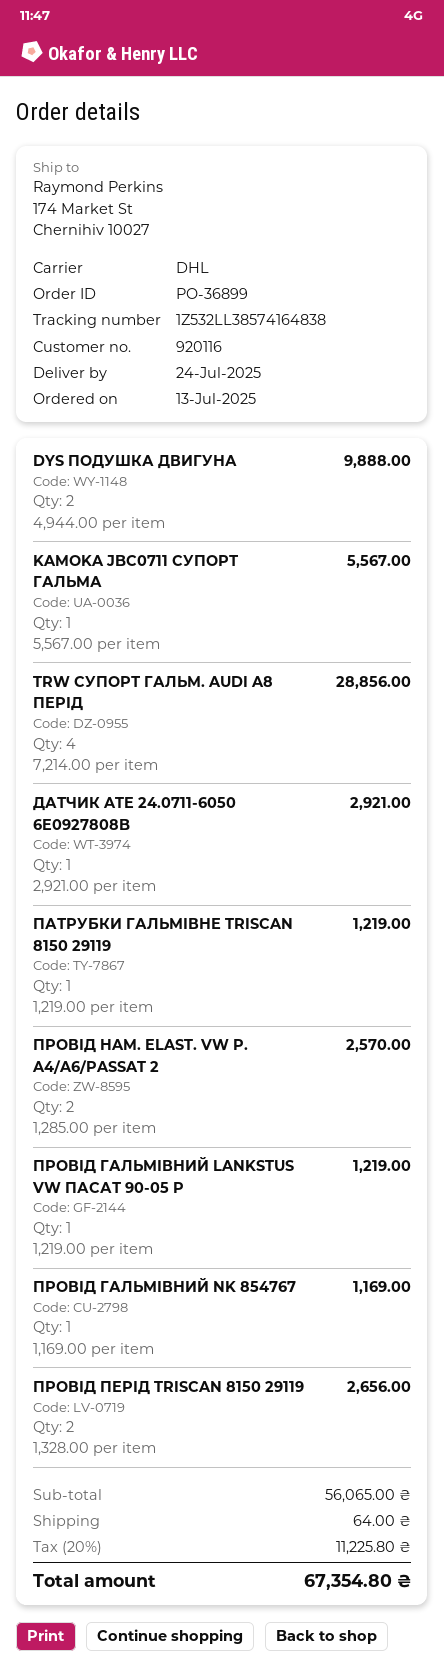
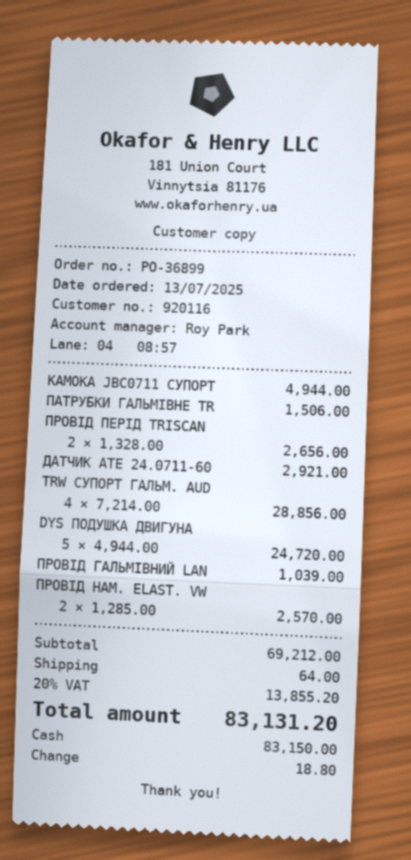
DYS ПОДУШКА ДВИГУНА: 2 x 4944.00 = 9888.00 -> 5 x 4944.00 = 24720.00
KAMOKA JBC0711 СУПОРТ ГАЛЬМА: 1 x 5567.00 = 5567.00 -> 1 x 4944.00 = 4944.00
ПАТРУБКИ ГАЛЬМІВНЕ TRISCAN 8150 29119: 1 x 1219.00 = 1219.00 -> 1 x 1506.00 = 1506.00
ПРОВІД ГАЛЬМІВНИЙ LANKSTUS VW ПАСАТ 90-05 P: 1 x 1219.00 = 1219.00 -> 1 x 1039.00 = 1039.00
ПРОВІД ГАЛЬМІВНИЙ NK 854767: 1 x 1169.00 = 1169.00 -> none
subtotal: 56065.00 -> 69212.00
tax: 20% = 11225.80 -> 20% = 13855.20
total: 67354.80 -> 83131.20

